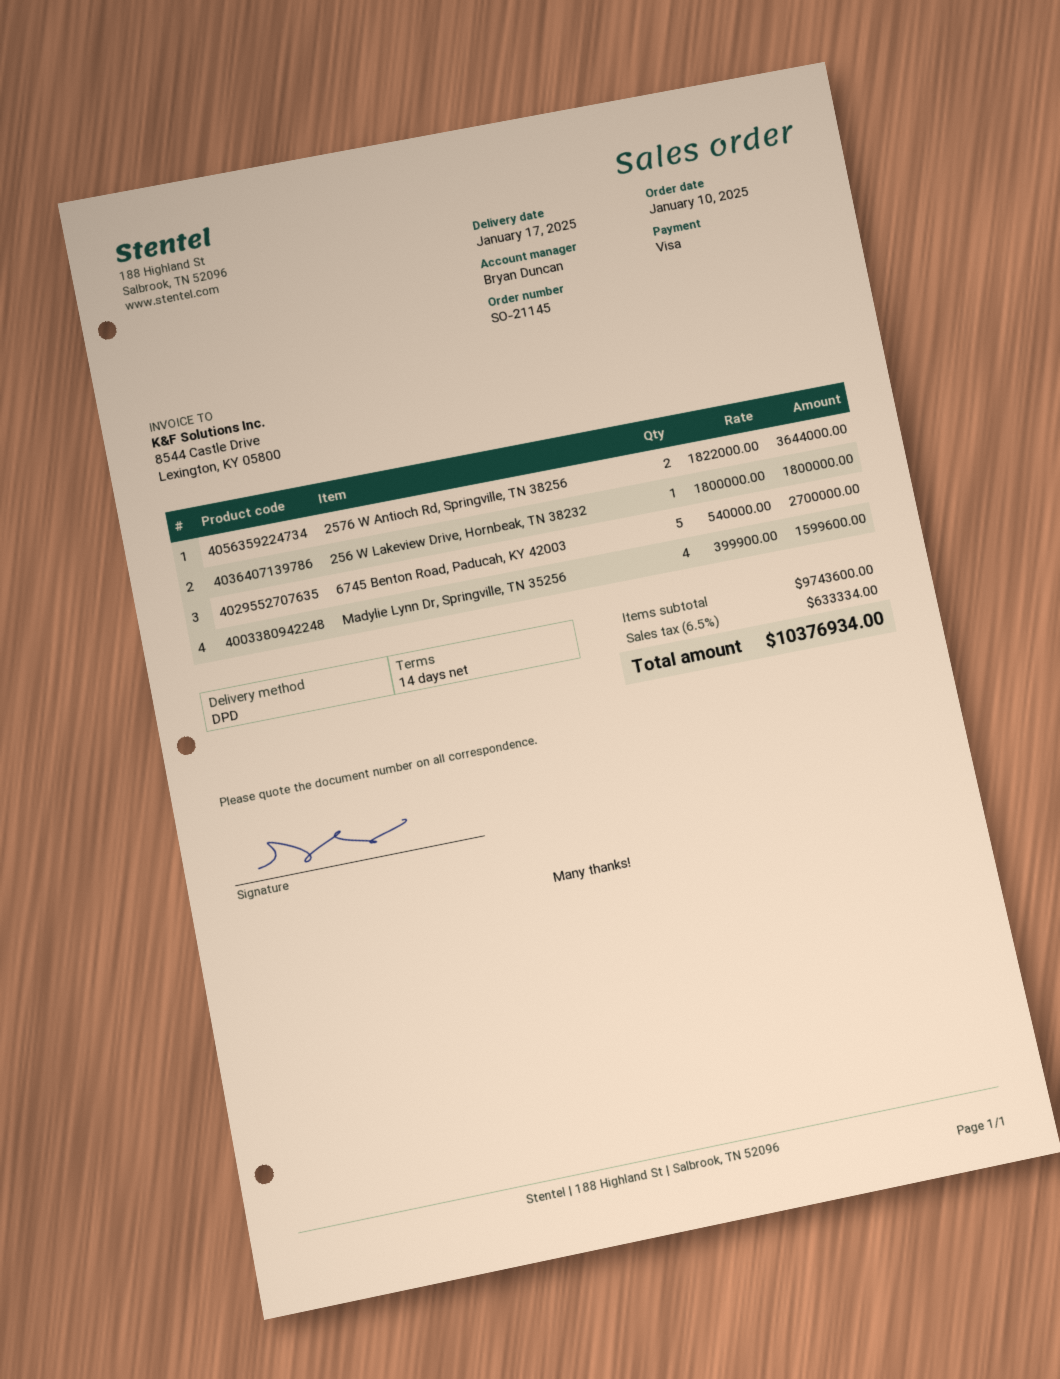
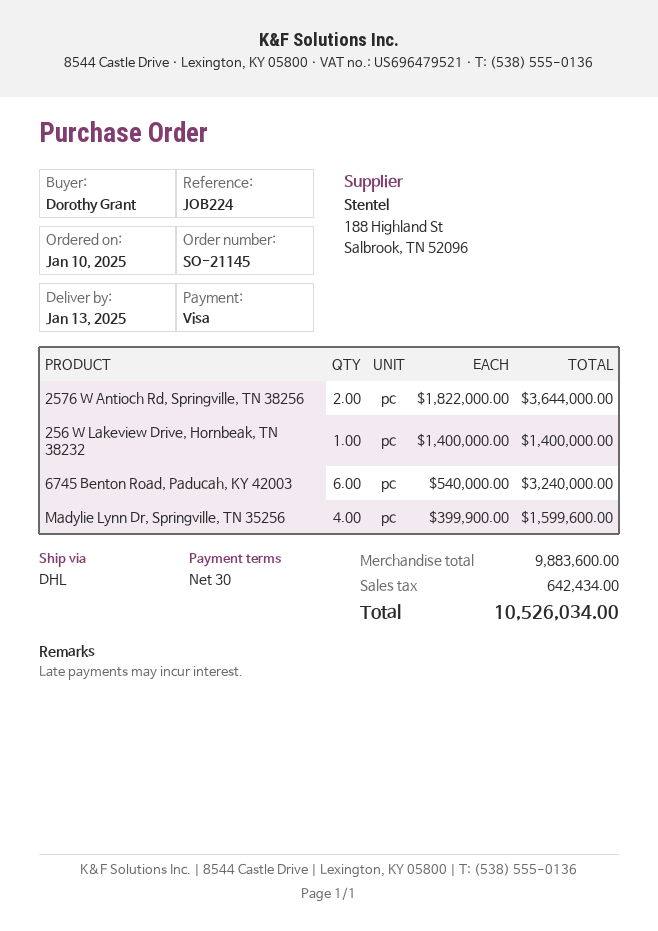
delivery date: 2025-01-17 -> 2025-01-13
payment terms: 14 days -> 30 days
shipping method: DPD -> DHL
256 W Lakeview Drive, Hornbeak, TN 38232: 1 x 1800000.00 = 1800000.00 -> 1 x 1400000.00 = 1400000.00
6745 Benton Road, Paducah, KY 42003: 5 x 540000.00 = 2700000.00 -> 6 x 540000.00 = 3240000.00
subtotal: 9743600.00 -> 9883600.00
tax: 633334.00 -> 642434.00
total: 10376934.00 -> 10526034.00

